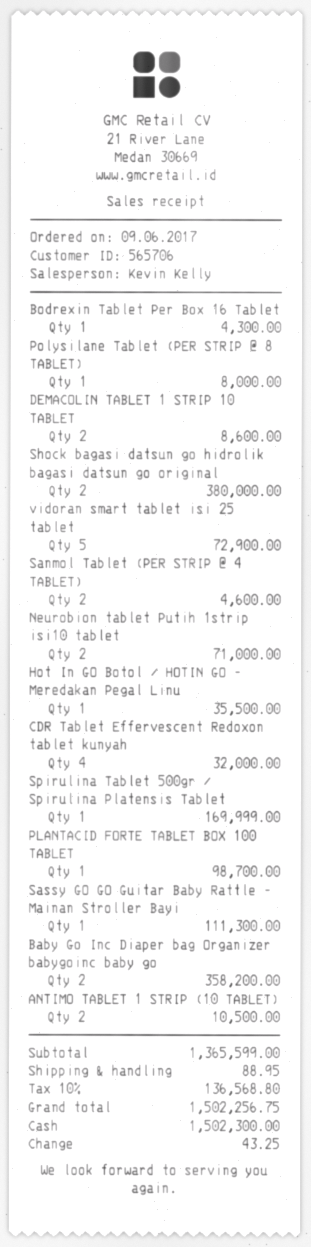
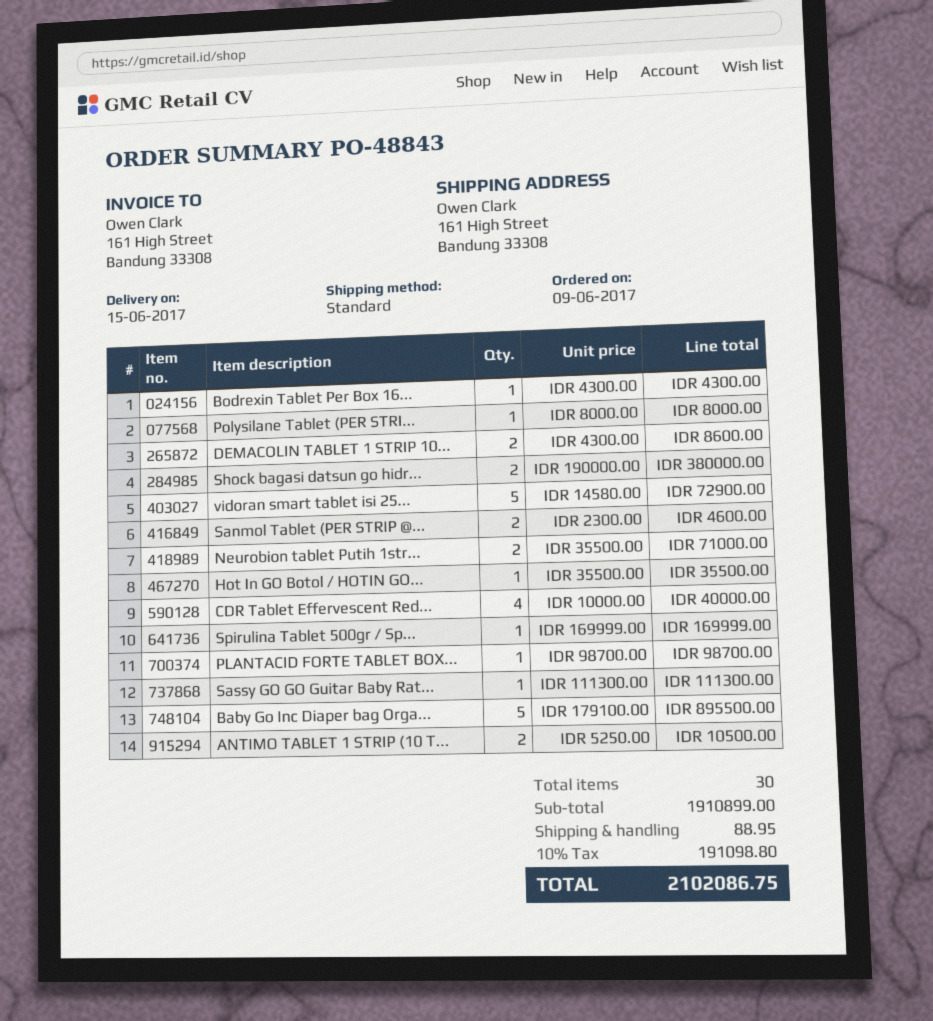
CDR Tablet Effervescent Redoxon tablet kunyah: 4 for 32000.00 -> 4 for 40000.00
Baby Go Inc Diaper bag Organizer babygoinc baby go: 2 for 358200.00 -> 5 for 895500.00
subtotal: 1365599.00 -> 1910899.00
tax: 10% = 136568.80 -> 10% = 191098.80
total: 1502256.75 -> 2102086.75

